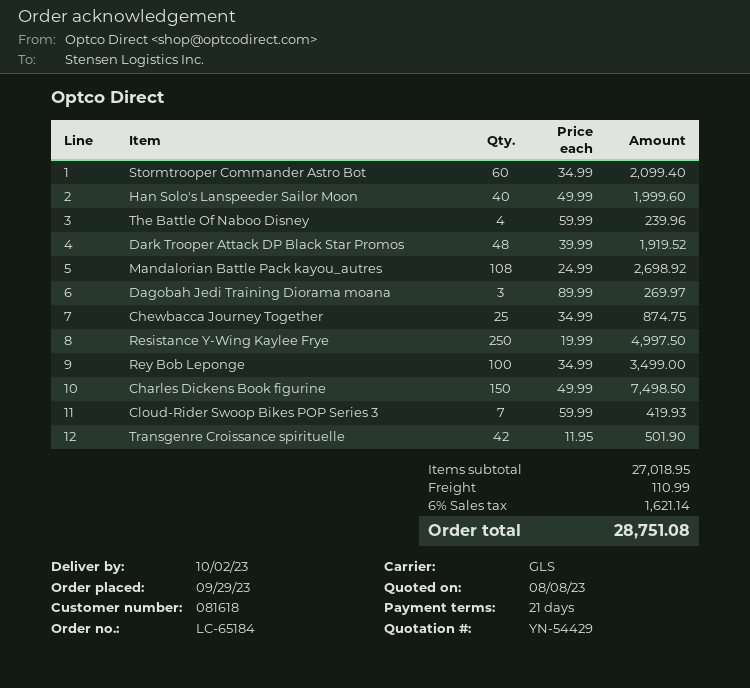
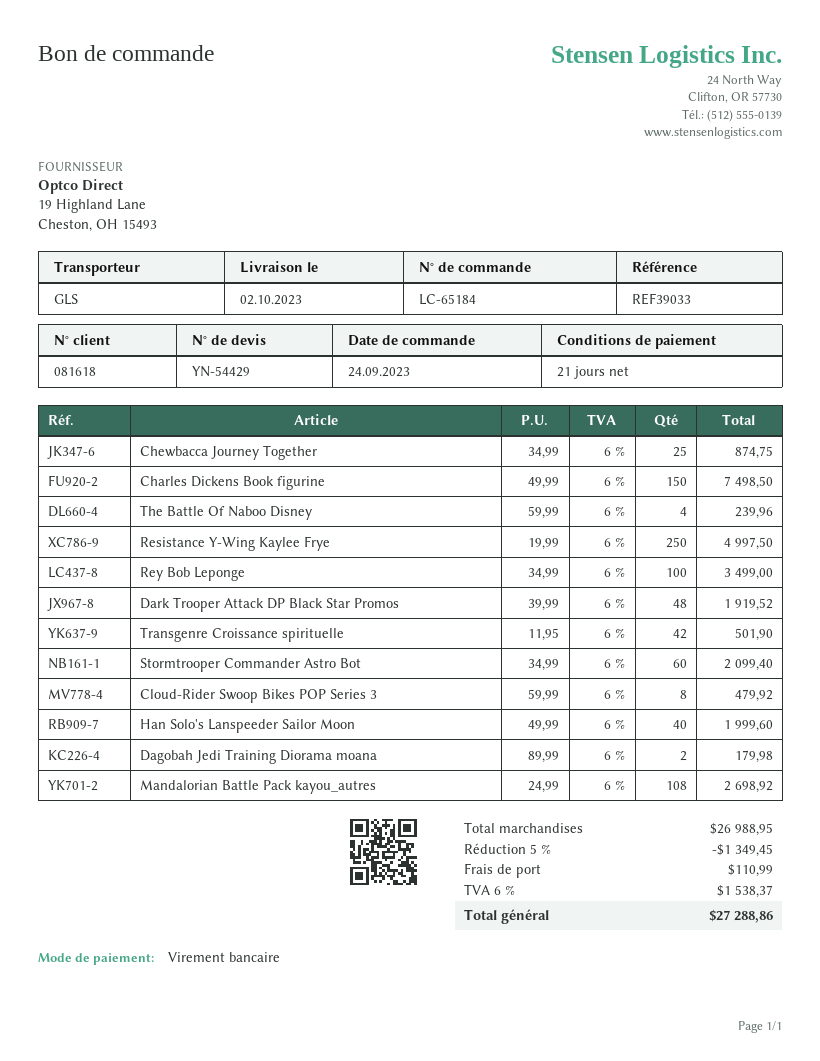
order date: 2023-09-29 -> 2023-09-24
Dagobah Jedi Training Diorama moana: 3 x 89.99 = 269.97 -> 2 x 89.99 = 179.98
Cloud-Rider Swoop Bikes POP Series 3: 7 x 59.99 = 419.93 -> 8 x 59.99 = 479.92
subtotal: 27018.95 -> 26988.95
discount: none -> 5% = 1349.45
tax: 6% = 1621.14 -> 6% = 1538.37
total: 28751.08 -> 27288.86

